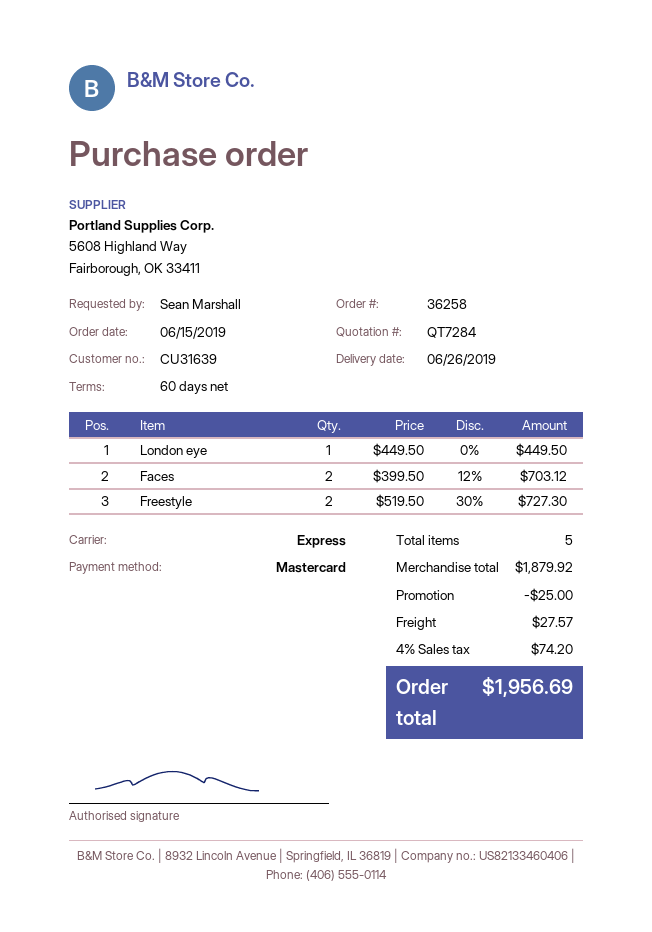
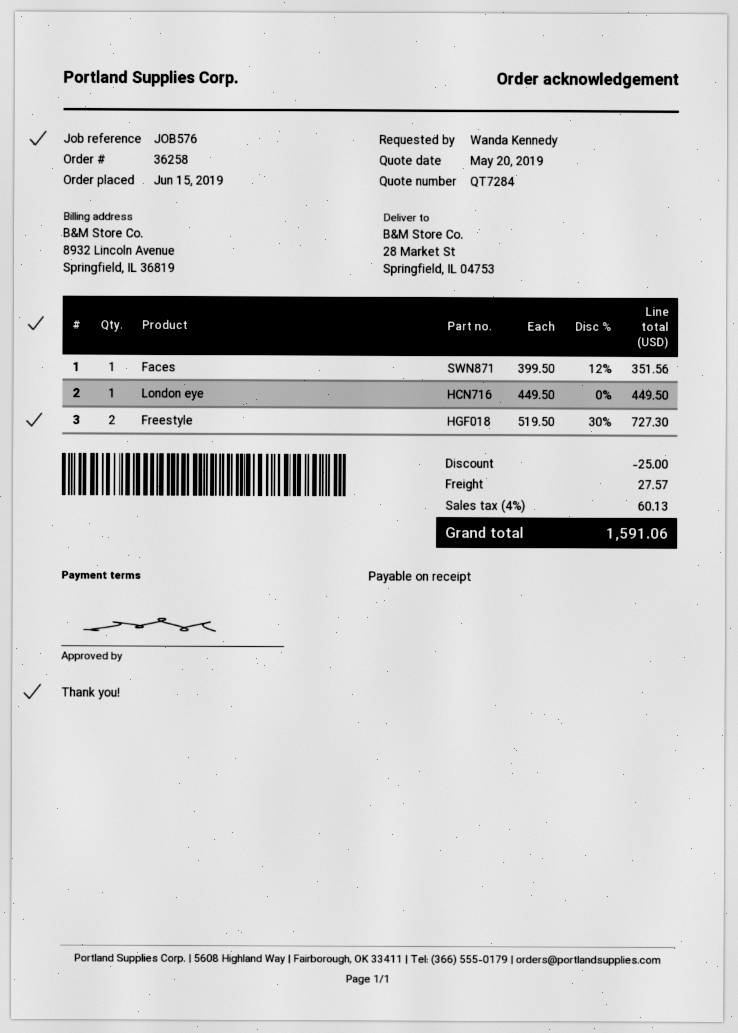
payment terms: 60 days -> on receipt
ordered by: Sean Marshall -> Wanda Kennedy
Faces: 2 x 399.50 - 12% = 703.12 -> 1 x 399.50 - 12% = 351.56
tax: 4% = 74.20 -> 4% = 60.13
total: 1956.69 -> 1591.06

